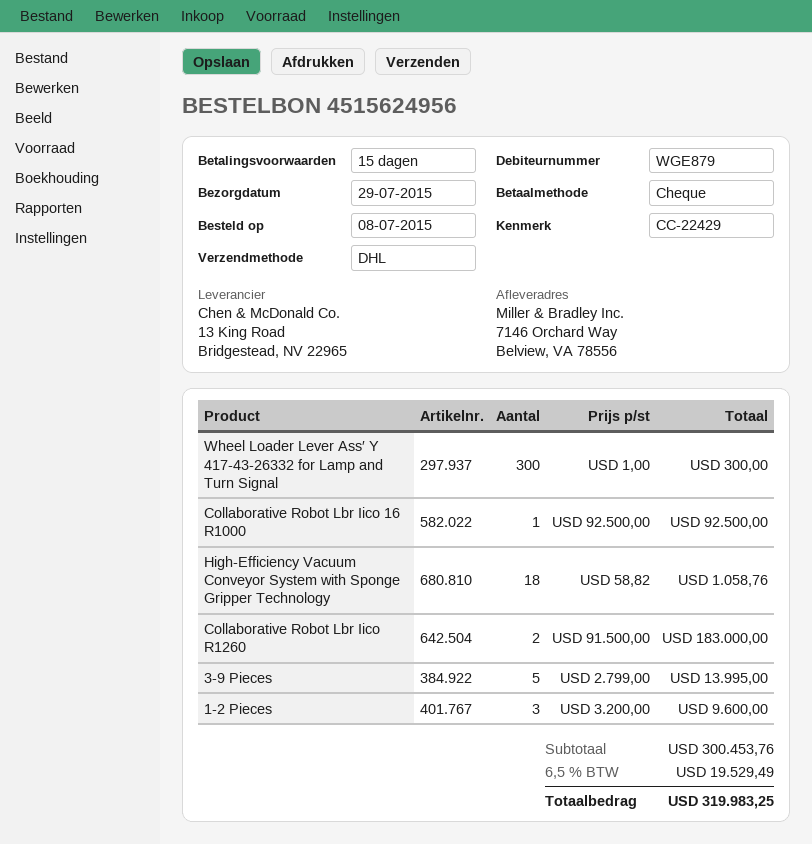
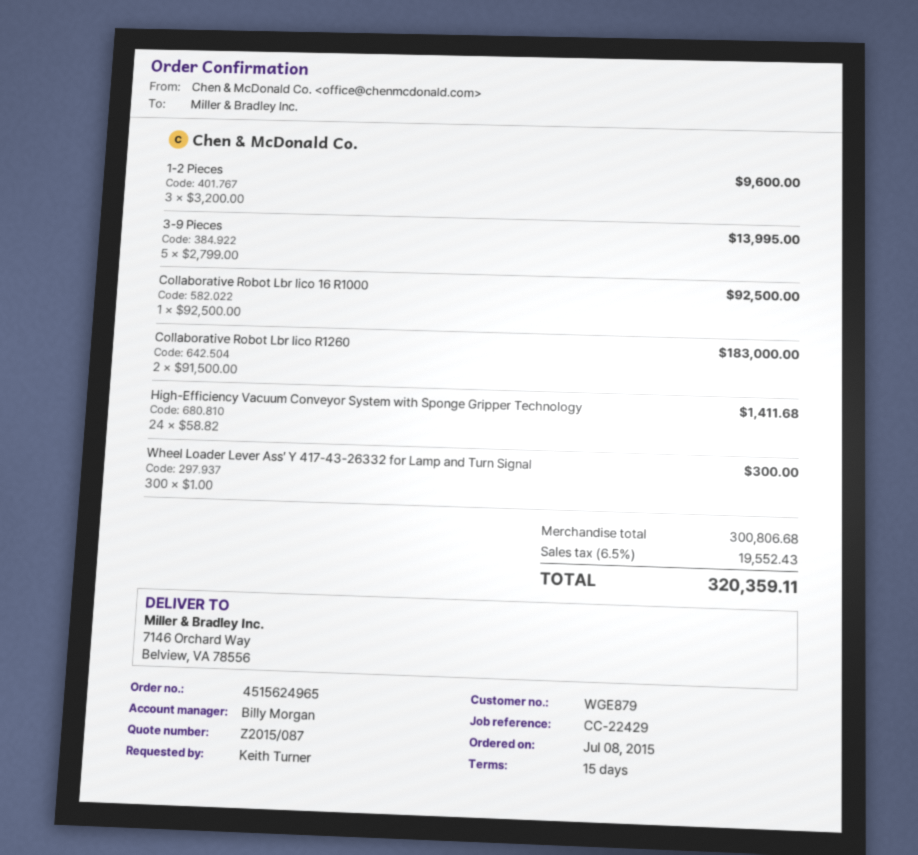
order number: 4515624956 -> 4515624965
High-Efficiency Vacuum Conveyor System with Sponge Gripper Technology: 18 x 58.82 = 1058.76 -> 24 x 58.82 = 1411.68
subtotal: 300453.76 -> 300806.68
tax: 6.5% = 19529.49 -> 6.5% = 19552.43
total: 319983.25 -> 320359.11

